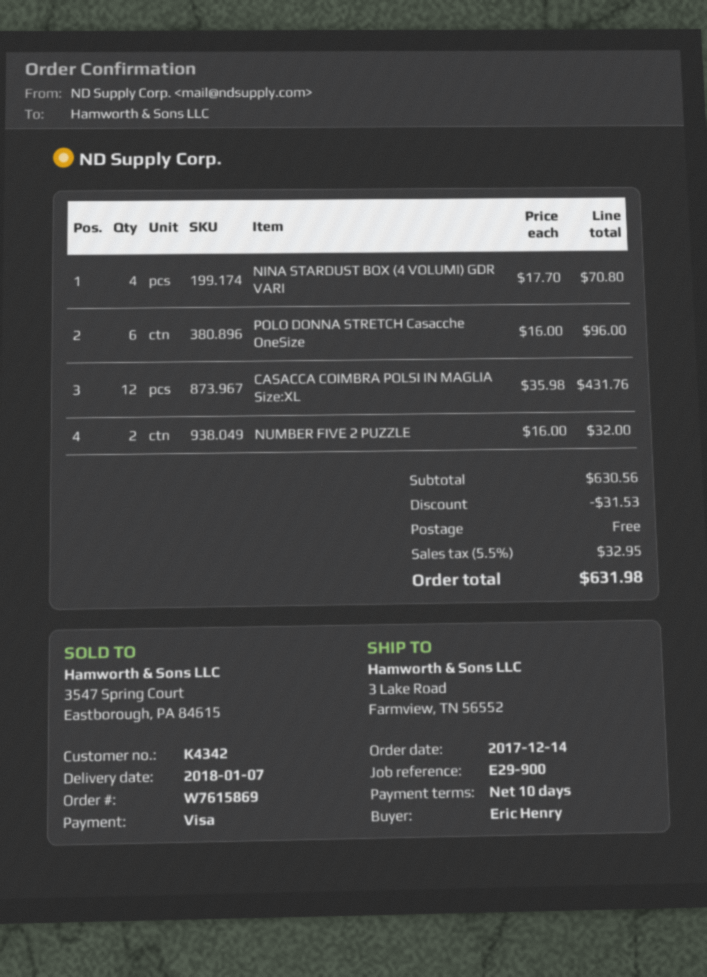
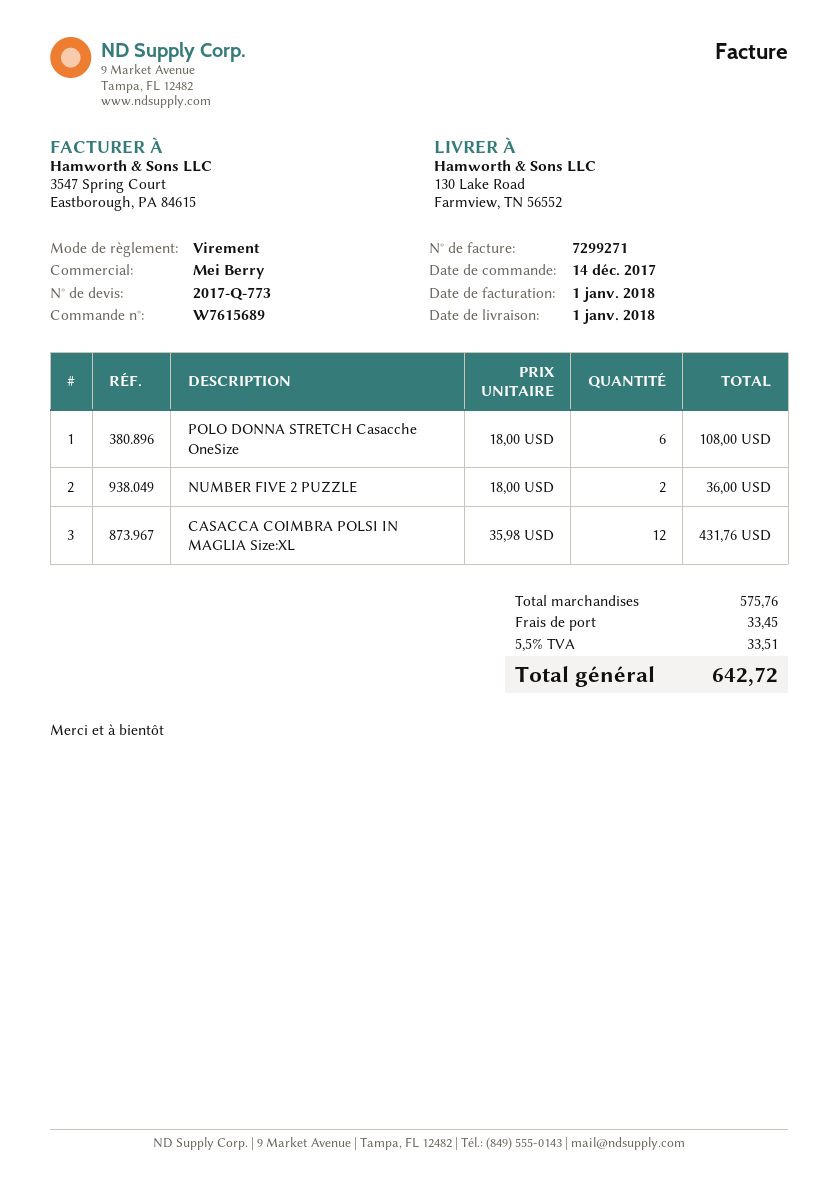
order number: W7615869 -> W7615689
delivery date: 2018-01-07 -> 2018-01-01
payment method: Visa -> bank transfer
ship to: 3 Lake Road, Farmview, TN 56552 -> 130 Lake Road, Farmview, TN 56552
NINA STARDUST BOX (4 VOLUMI) GDR VARI: 4 x 17.70 = 70.80 -> none
POLO DONNA STRETCH Casacche OneSize: 6 x 16.00 = 96.00 -> 6 x 18.00 = 108.00
NUMBER FIVE 2 PUZZLE: 2 x 16.00 = 32.00 -> 2 x 18.00 = 36.00
subtotal: 630.56 -> 575.76
discount: 31.53 -> none
shipping: 0.00 -> 33.45
tax: 5.5% = 32.95 -> 5.5% = 33.51
total: 631.98 -> 642.72

